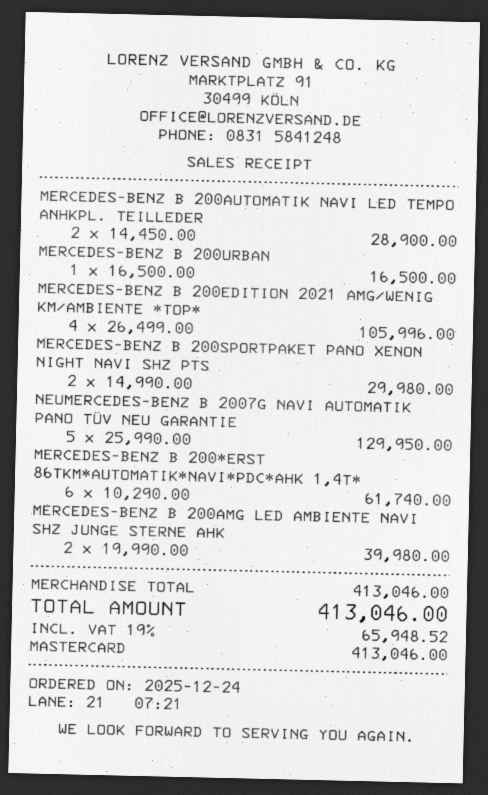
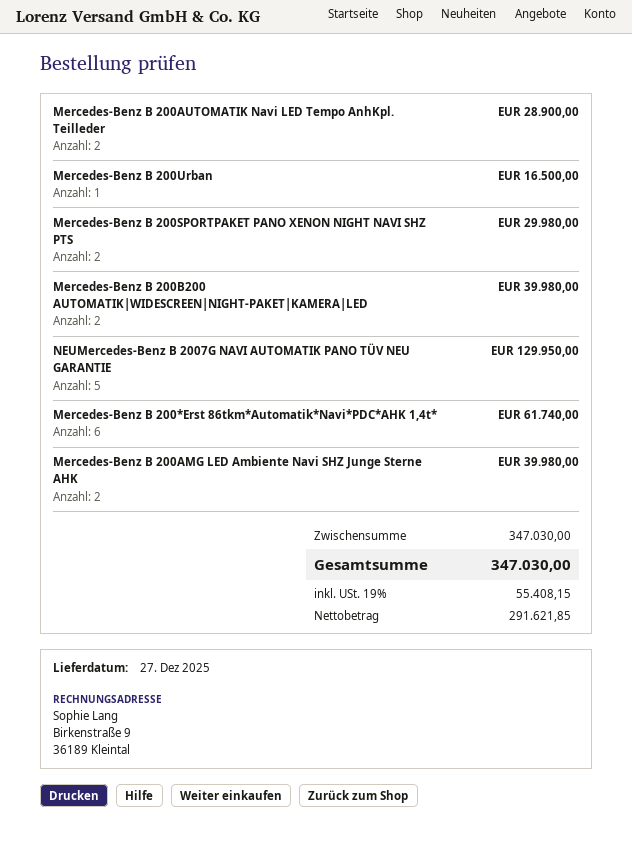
MERCEDES-BENZ B 200EDITION 2021 AMG/WENIG KM/AMBIENTE *TOP*: 4 for 105996.00 -> none
Mercedes-Benz B 200B200 AUTOMATIK|WIDESCREEN|NIGHT-PAKET|KAMERA|LED: none -> 2 for 39980.00
subtotal: 413046.00 -> 347030.00
tax: 19% = 65948.52 -> 19% = 55408.15
total: 413046.00 -> 347030.00

